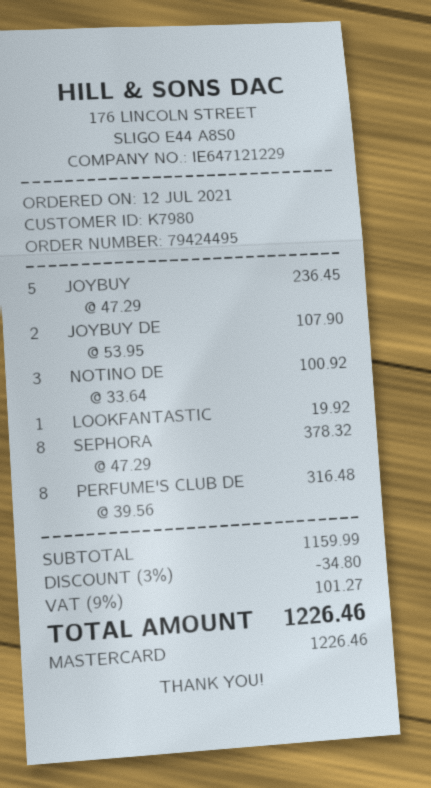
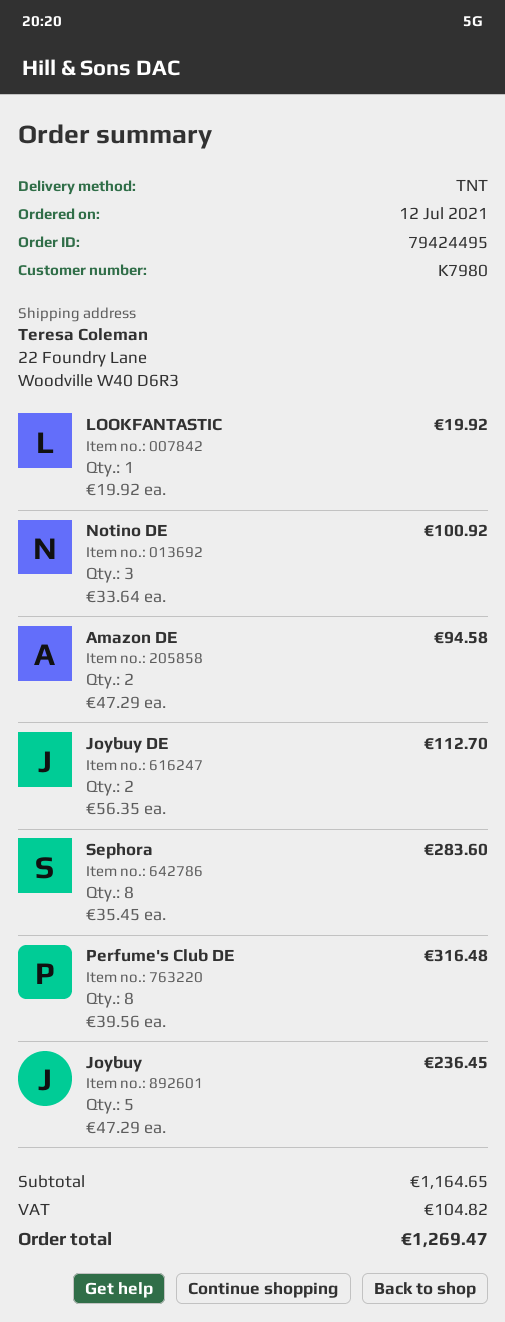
JOYBUY DE: 2 x 53.95 = 107.90 -> 2 x 56.35 = 112.70
SEPHORA: 8 x 47.29 = 378.32 -> 8 x 35.45 = 283.60
Amazon DE: none -> 2 x 47.29 = 94.58
subtotal: 1159.99 -> 1164.65
discount: 3% = 34.80 -> none
tax: 101.27 -> 104.82
total: 1226.46 -> 1269.47

